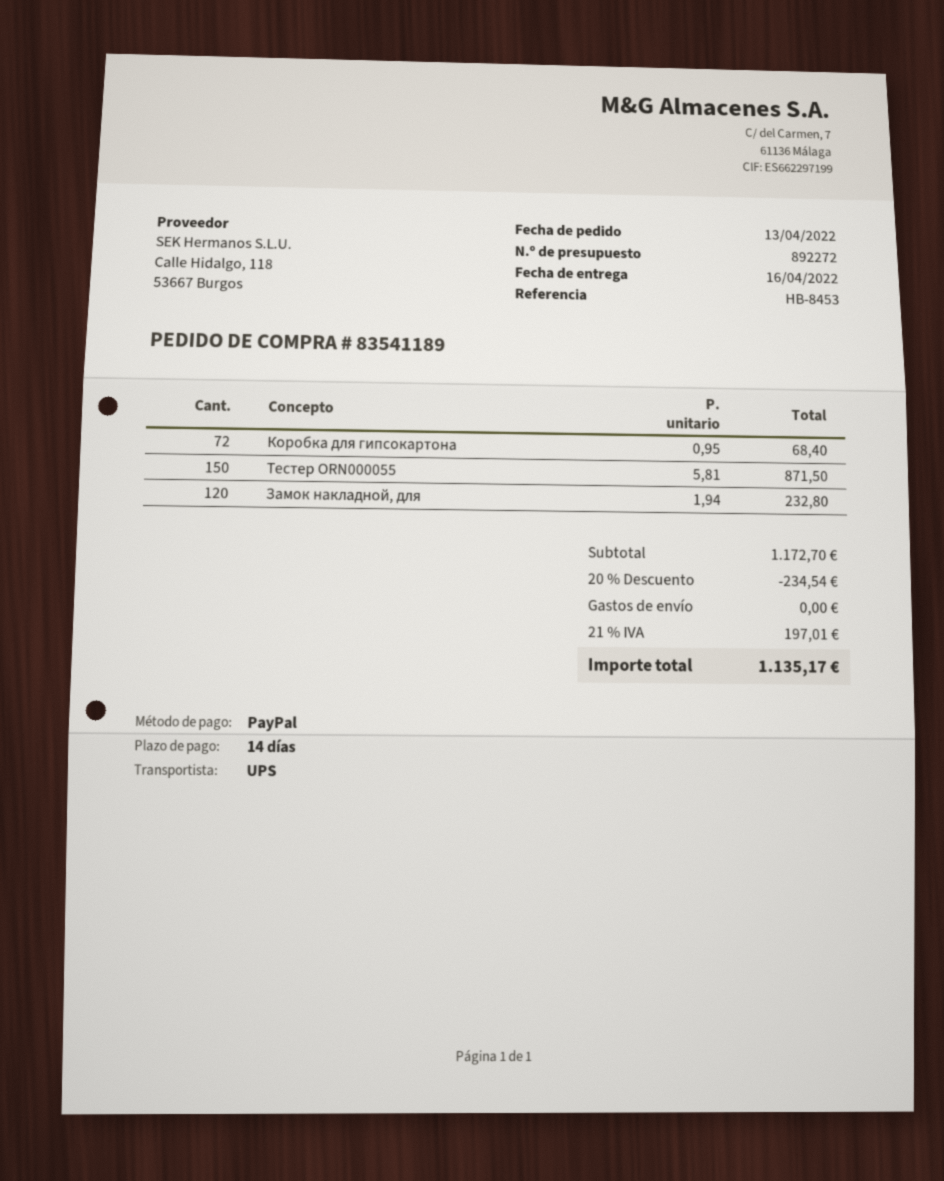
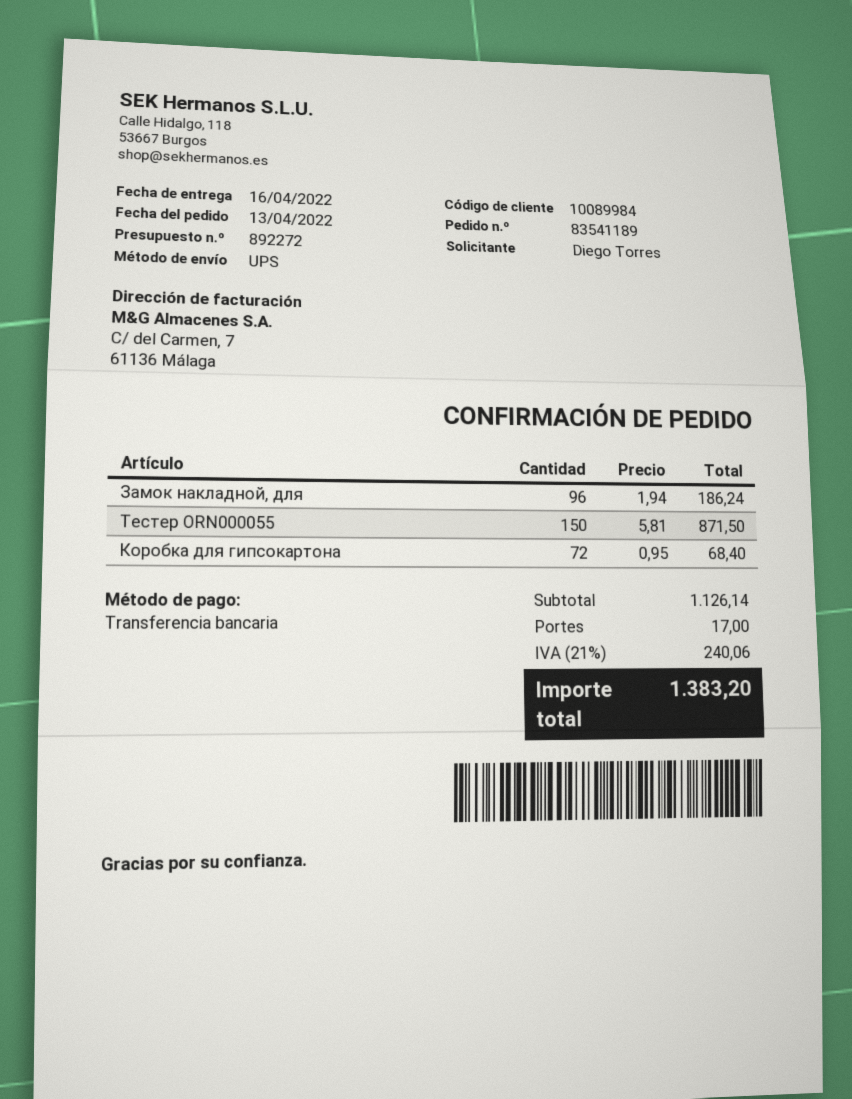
payment method: PayPal -> bank transfer
Замок накладной, для: 120 x 1.94 = 232.80 -> 96 x 1.94 = 186.24
subtotal: 1172.70 -> 1126.14
discount: 20% = 234.54 -> none
shipping: 0.00 -> 17.00
tax: 21% = 197.01 -> 21% = 240.06
total: 1135.17 -> 1383.20

